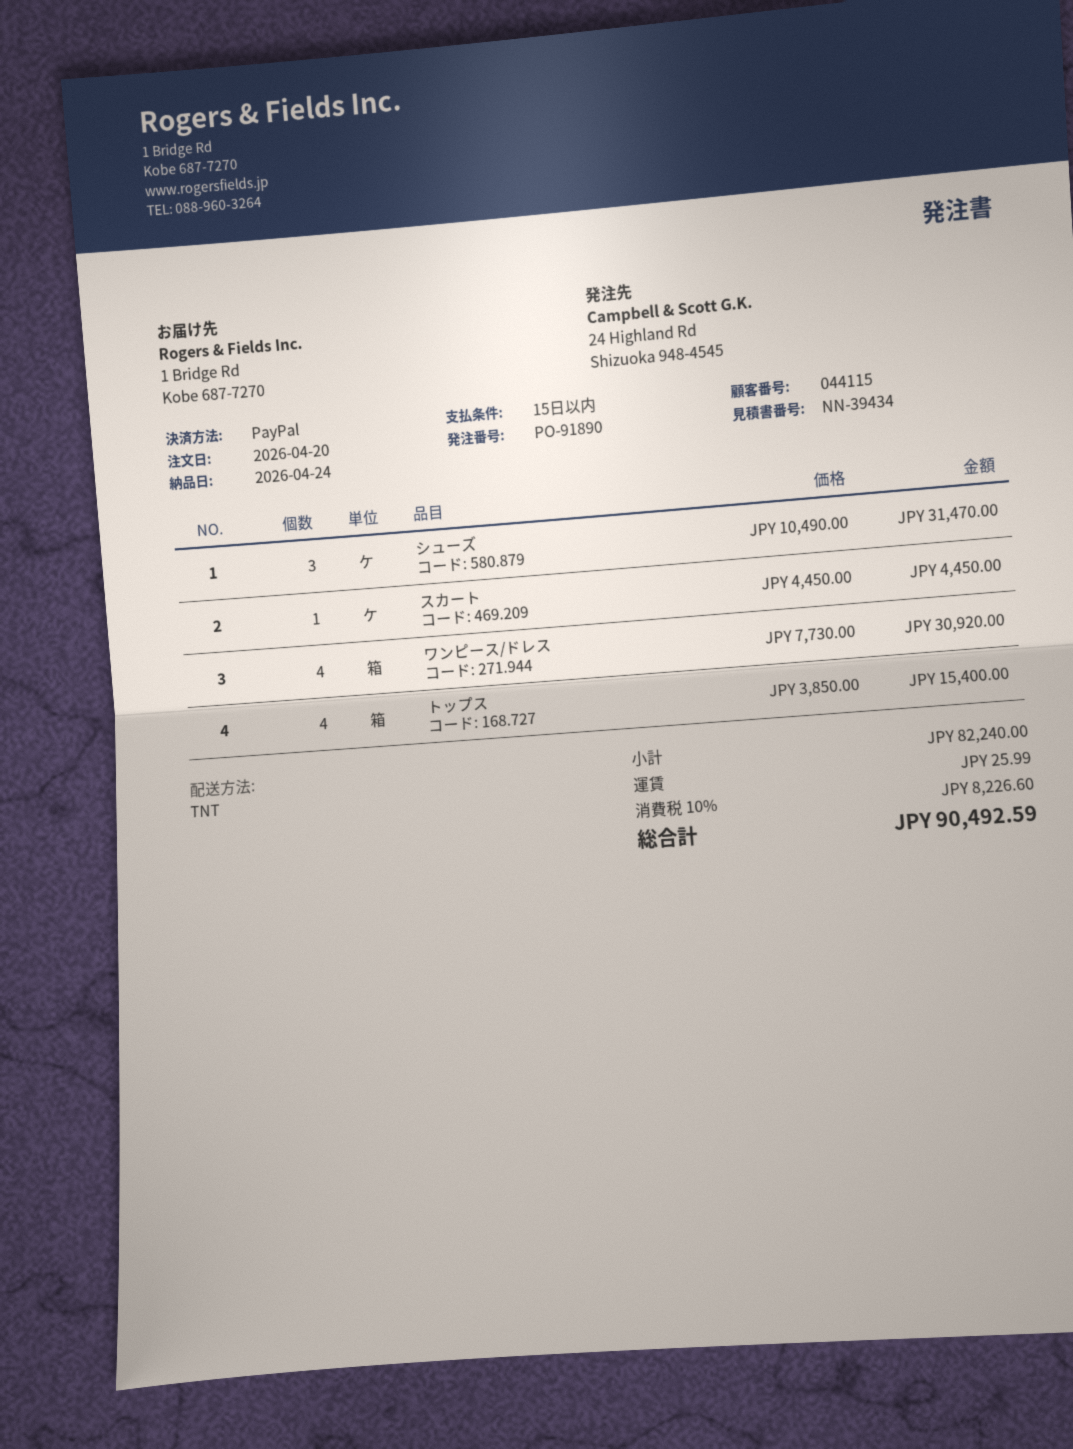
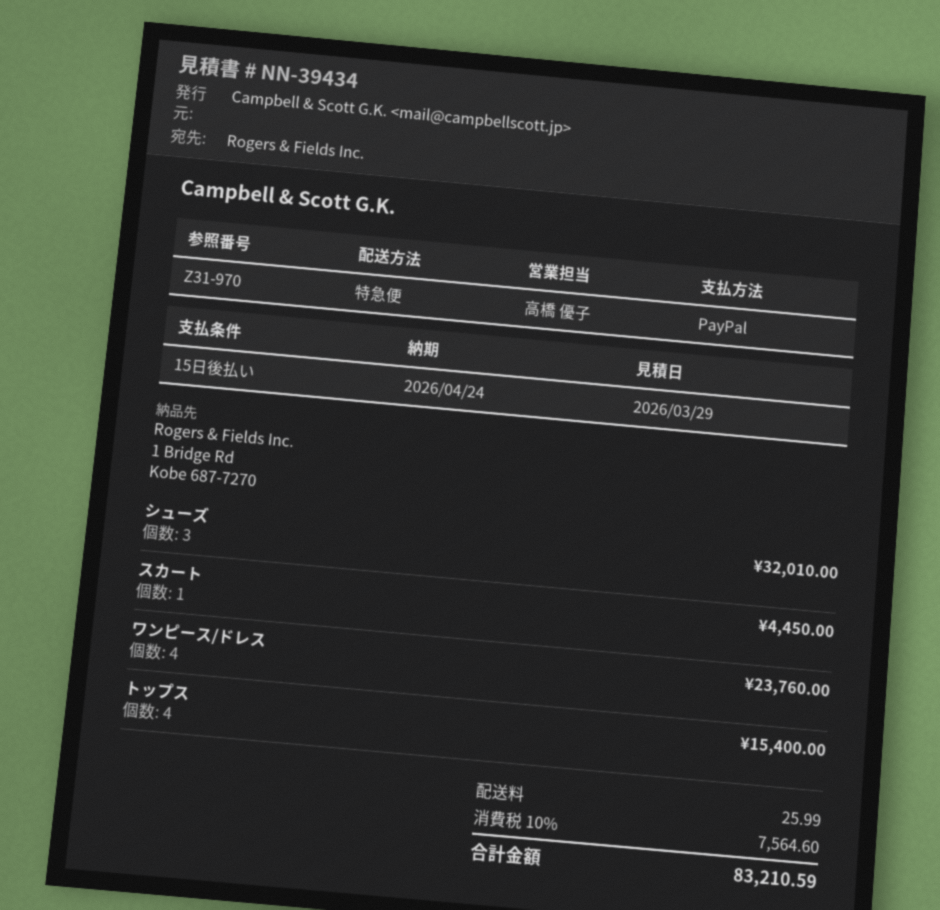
shipping method: TNT -> express
シューズ: 3 for 31470.00 -> 3 for 32010.00
ワンピース/ドレス: 4 for 30920.00 -> 4 for 23760.00
tax: 10% = 8226.60 -> 10% = 7564.60
total: 90492.59 -> 83210.59

